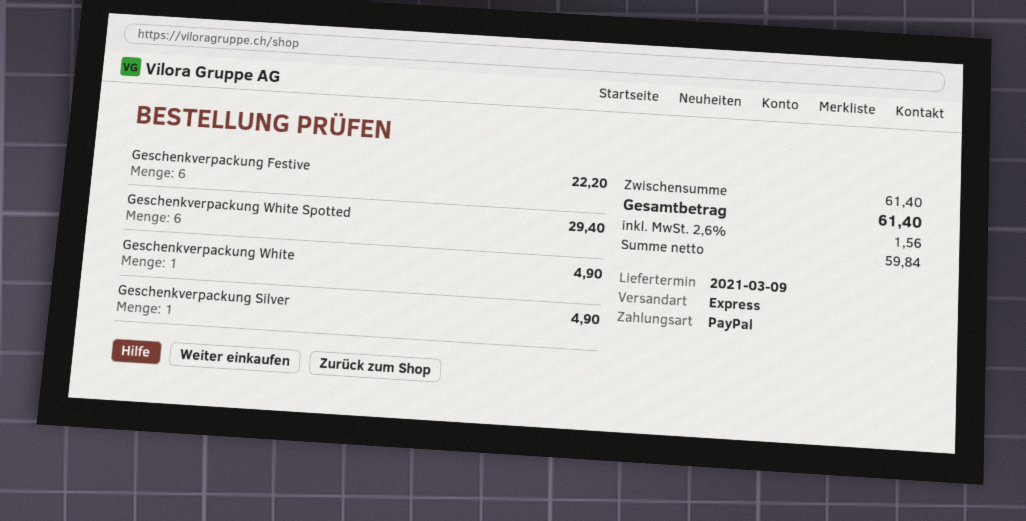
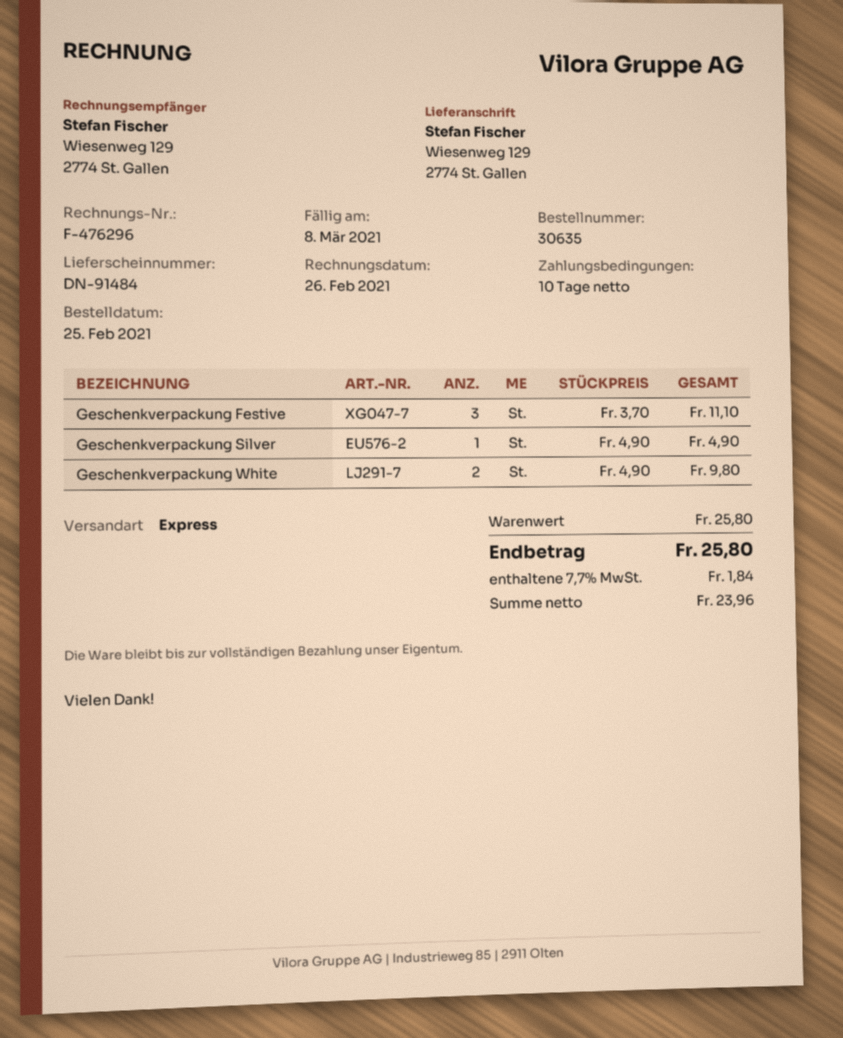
Geschenkverpackung Festive: 6 for 22.20 -> 3 for 11.10
Geschenkverpackung White Spotted: 6 for 29.40 -> none
Geschenkverpackung White: 1 for 4.90 -> 2 for 9.80
subtotal: 61.40 -> 25.80
net: 59.84 -> 23.96
tax: 2.6% = 1.56 -> 7.7% = 1.84
total: 61.40 -> 25.80

